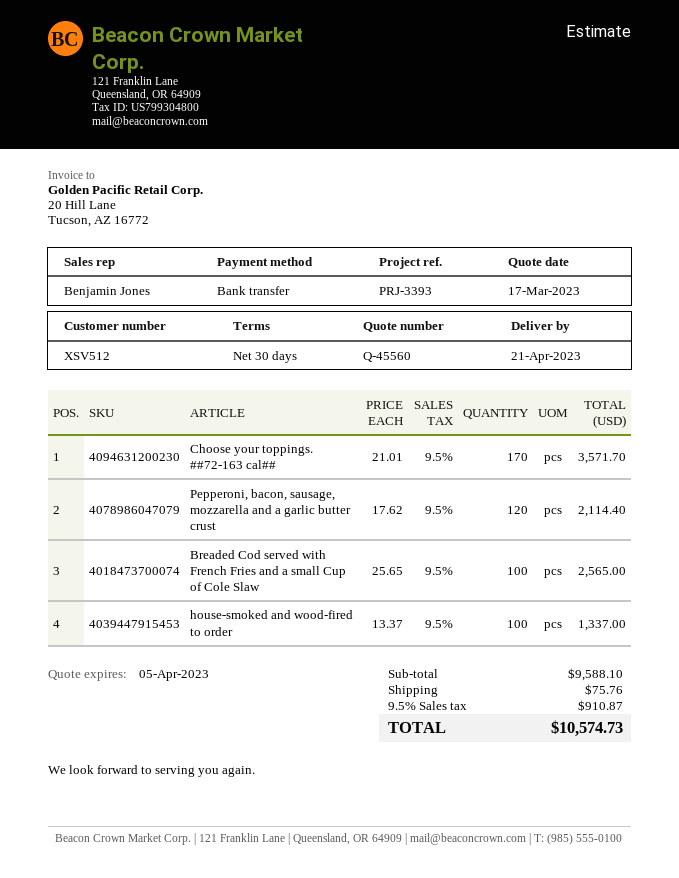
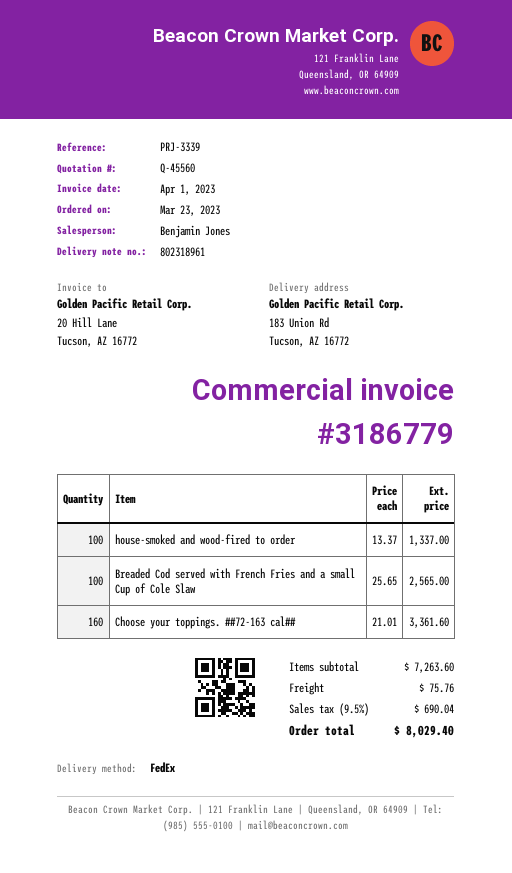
reference: PRJ-3393 -> PRJ-3339
Choose your toppings. ##72-163 cal##: 170 x 21.01 = 3571.70 -> 160 x 21.01 = 3361.60
Pepperoni, bacon, sausage, mozzarella and a garlic butter crust: 120 x 17.62 = 2114.40 -> none
subtotal: 9588.10 -> 7263.60
tax: 9.5% = 910.87 -> 9.5% = 690.04
total: 10574.73 -> 8029.40

